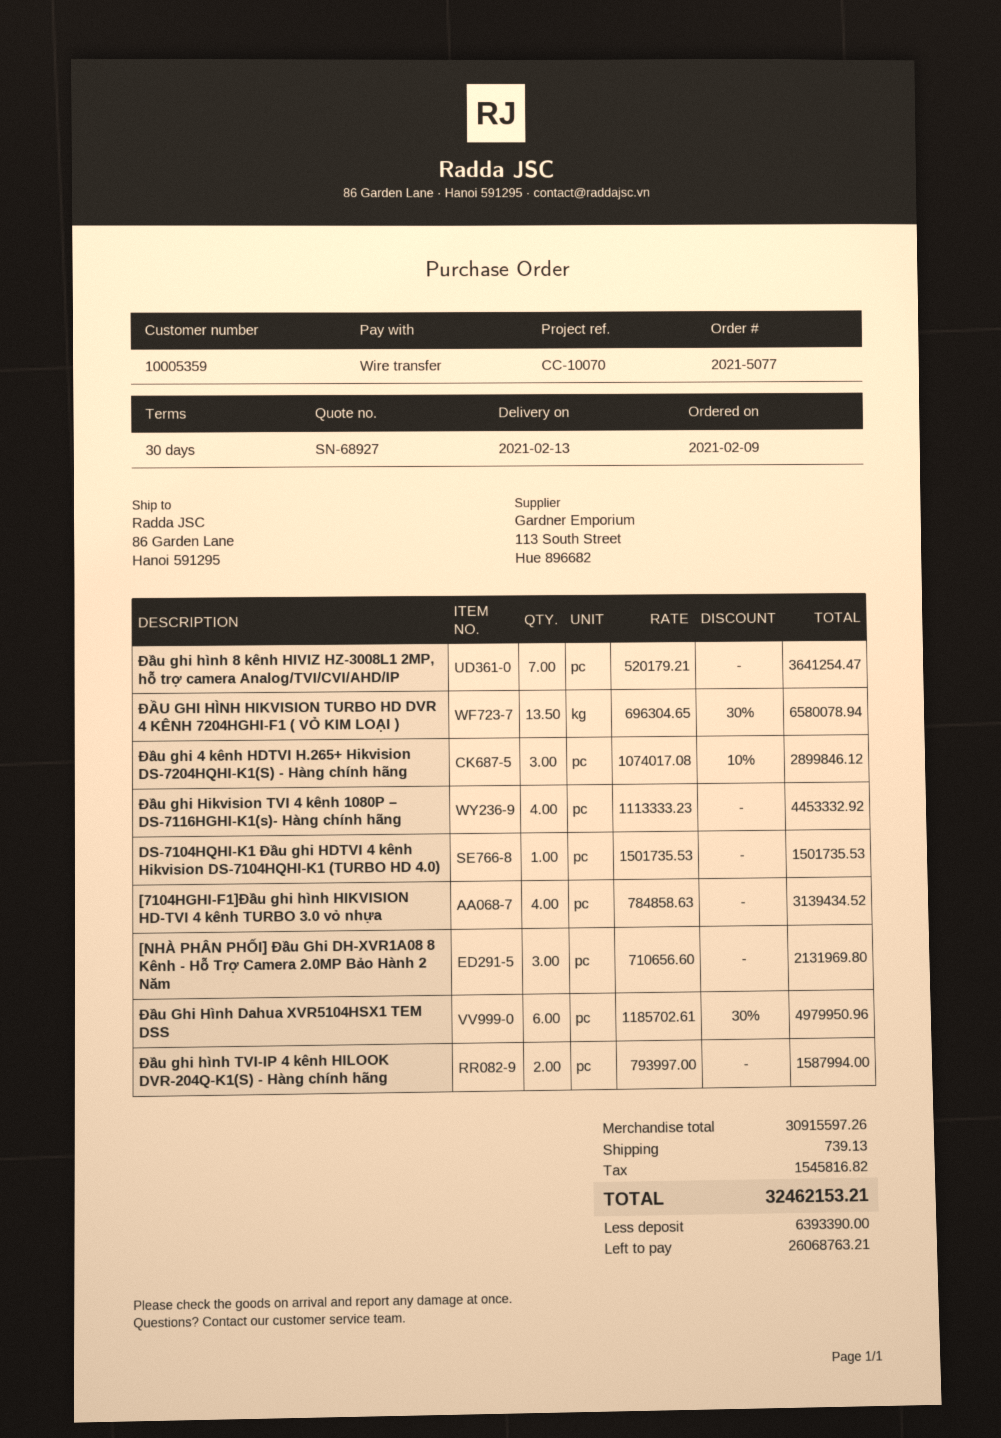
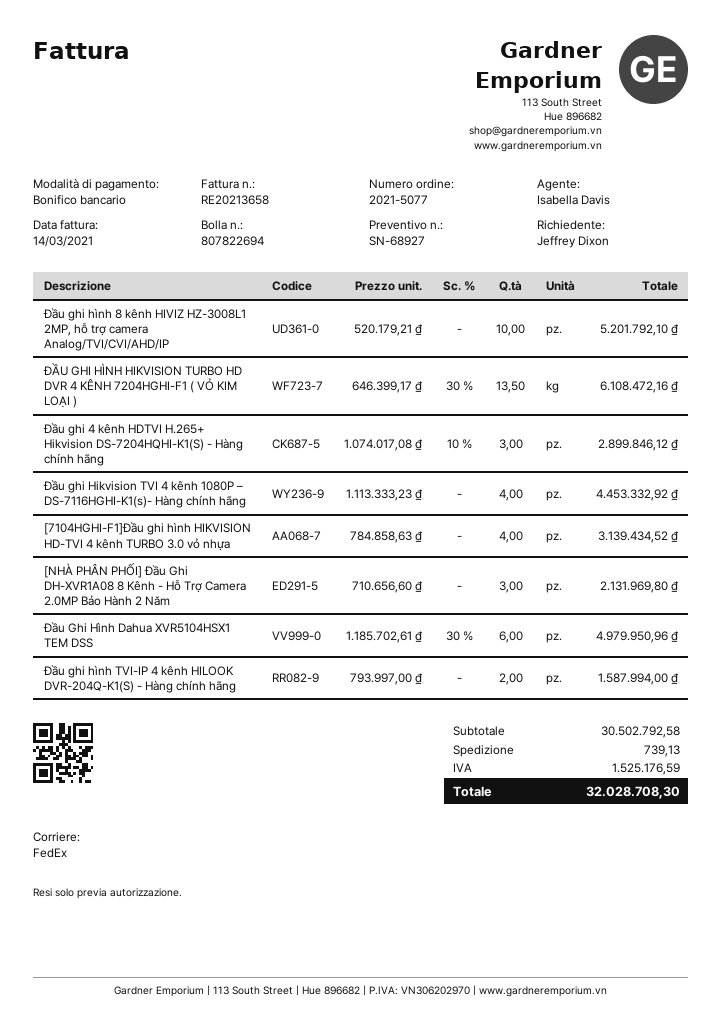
Đầu ghi hình 8 kênh HIVIZ HZ-3008L1 2MP, hỗ trợ camera Analog/TVI/CVI/AHD/IP: 7 x 520179.21 = 3641254.47 -> 10 x 520179.21 = 5201792.10
ĐẦU GHI HÌNH HIKVISION TURBO HD DVR 4 KÊNH 7204HGHI-F1 ( VỎ KIM LOẠI ): 13.5 x 696304.65 - 30% = 6580078.94 -> 13.5 x 646399.17 - 30% = 6108472.16
DS-7104HQHI-K1 Đầu ghi HDTVI 4 kênh Hikvision DS-7104HQHI-K1 (TURBO HD 4.0): 1 x 1501735.53 = 1501735.53 -> none
subtotal: 30915597.26 -> 30502792.58
tax: 1545816.82 -> 1525176.59
total: 32462153.21 -> 32028708.30

